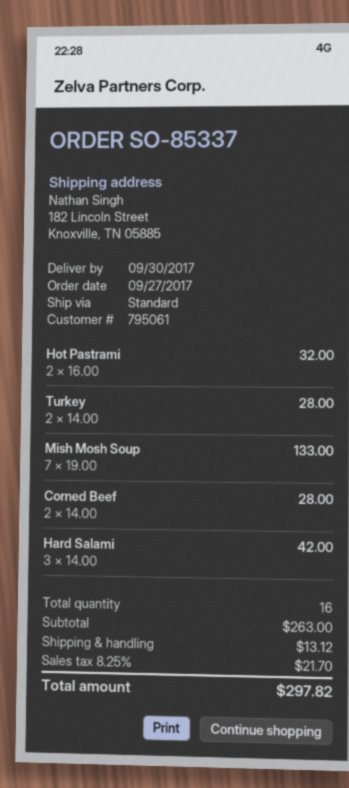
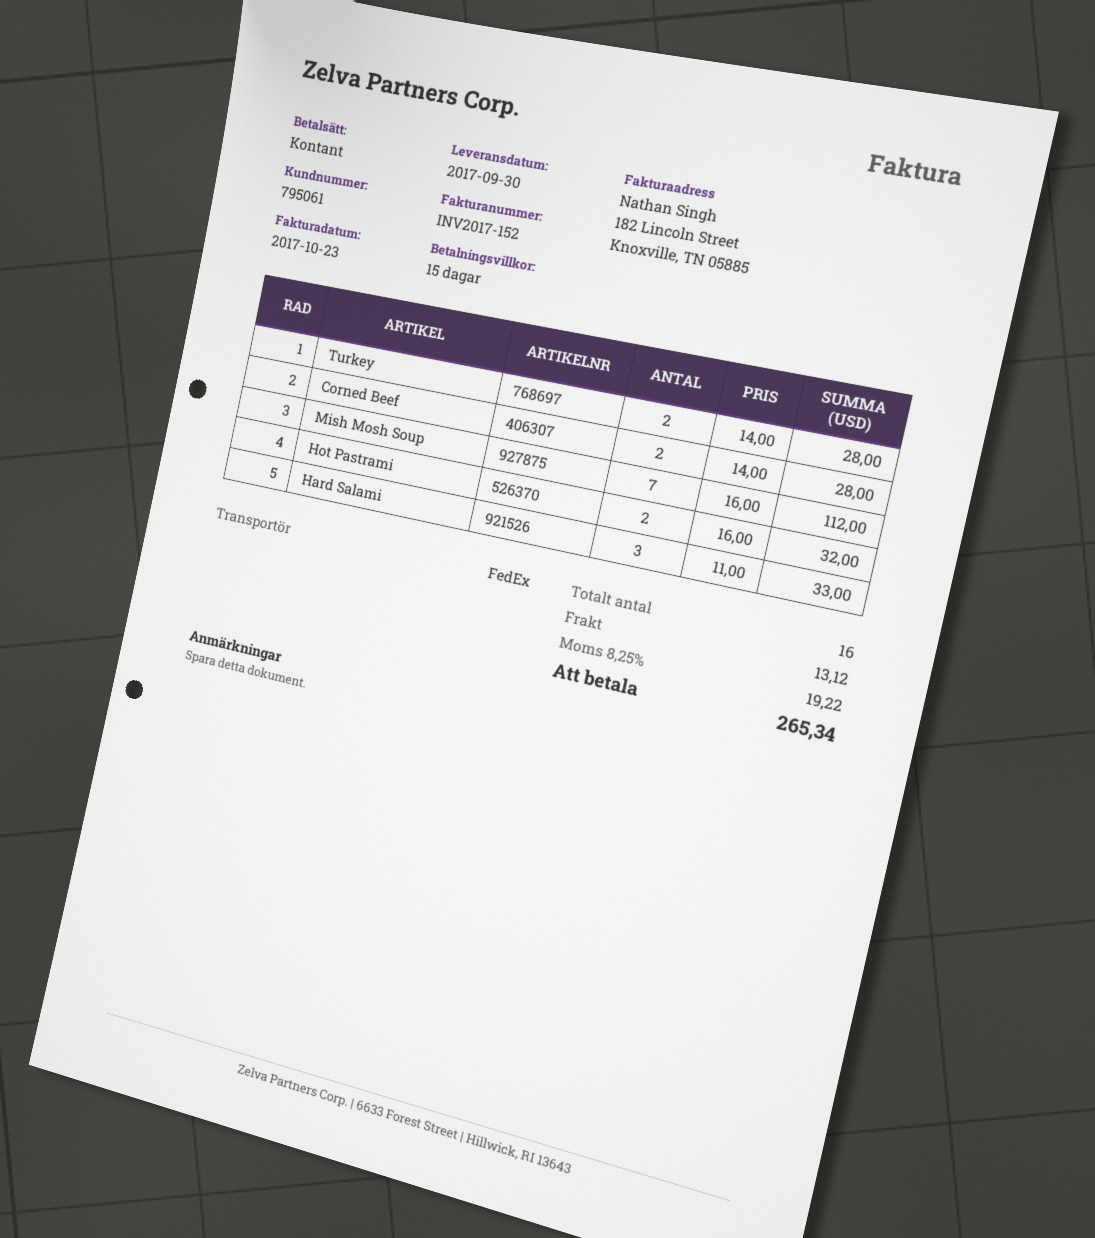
shipping method: standard -> FedEx
Mish Mosh Soup: 7 x 19.00 = 133.00 -> 7 x 16.00 = 112.00
Hard Salami: 3 x 14.00 = 42.00 -> 3 x 11.00 = 33.00
tax: 8.25% = 21.70 -> 8.25% = 19.22
total: 297.82 -> 265.34

